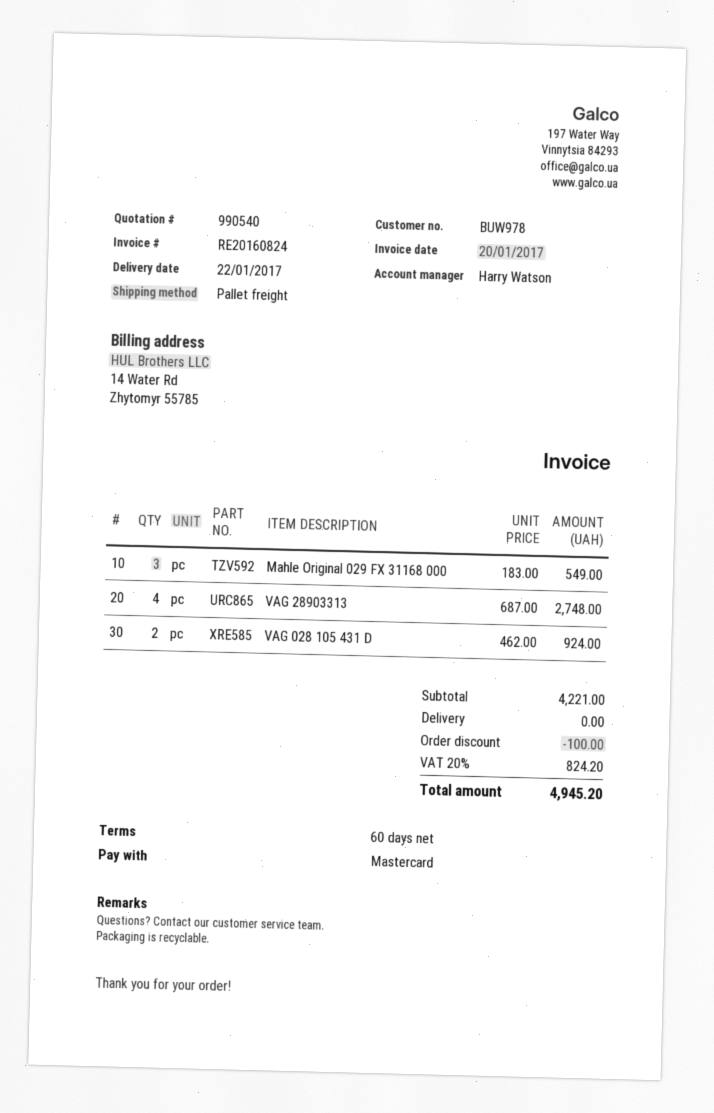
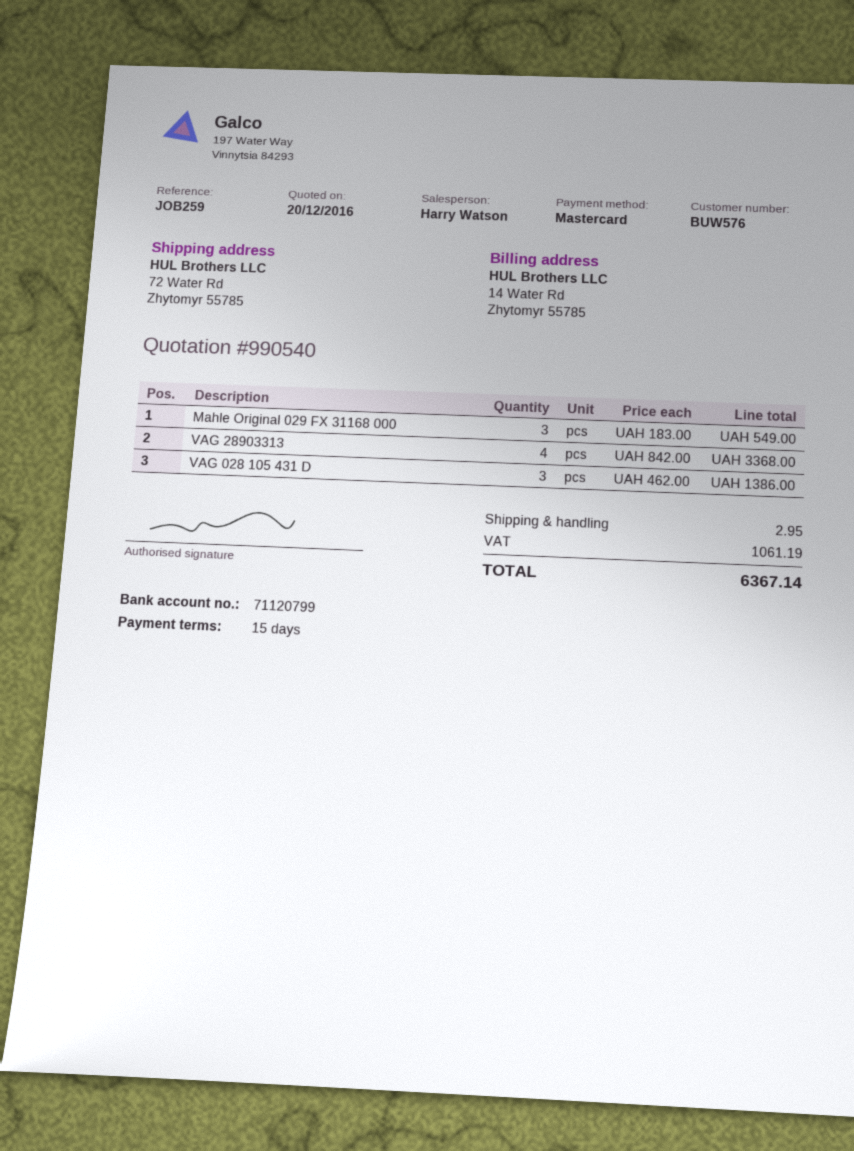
payment terms: 60 days -> 15 days
customer number: BUW978 -> BUW576
VAG 28903313: 4 x 687.00 = 2748.00 -> 4 x 842.00 = 3368.00
VAG 028 105 431 D: 2 x 462.00 = 924.00 -> 3 x 462.00 = 1386.00
discount: 100.00 -> none
shipping: 0.00 -> 2.95
tax: 824.20 -> 1061.19
total: 4945.20 -> 6367.14

